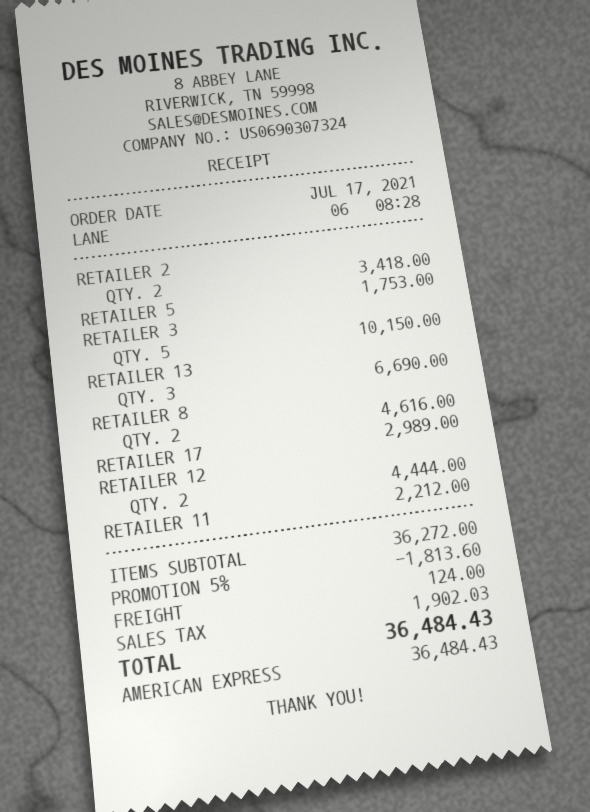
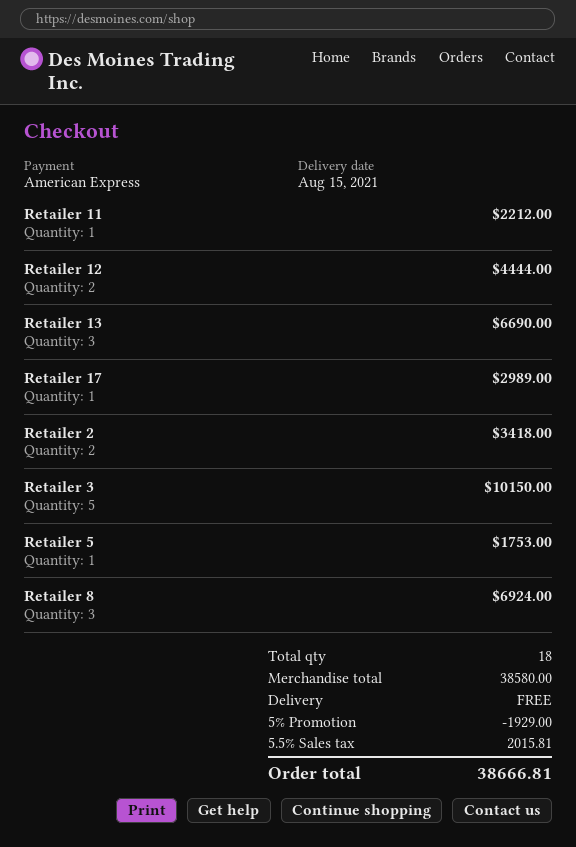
RETAILER 8: 2 for 4616.00 -> 3 for 6924.00
subtotal: 36272.00 -> 38580.00
discount: 5% = 1813.60 -> 5% = 1929.00
shipping: 124.00 -> 0.00
tax: 1902.03 -> 2015.81
total: 36484.43 -> 38666.81

